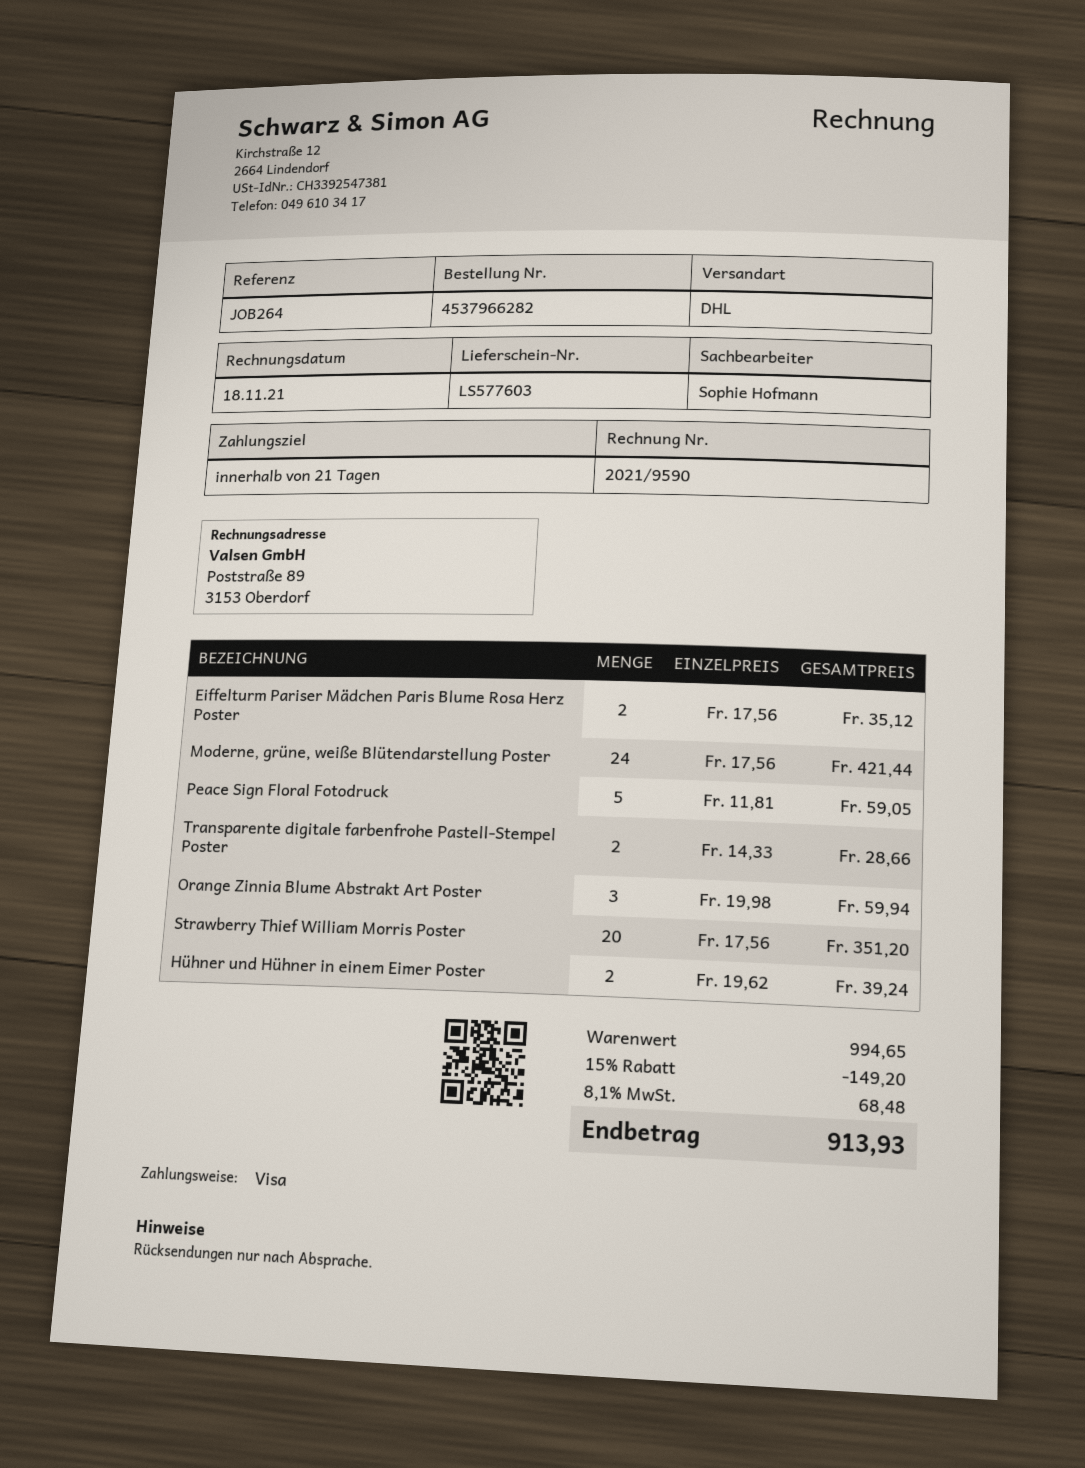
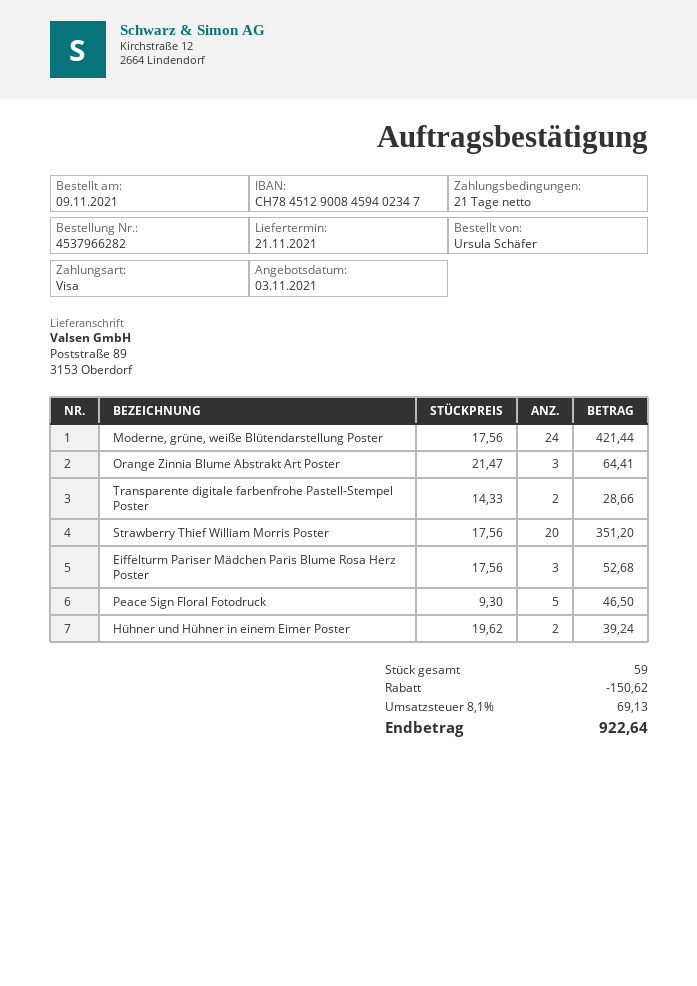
Eiffelturm Pariser Mädchen Paris Blume Rosa Herz Poster: 2 x 17.56 = 35.12 -> 3 x 17.56 = 52.68
Peace Sign Floral Fotodruck: 5 x 11.81 = 59.05 -> 5 x 9.30 = 46.50
Orange Zinnia Blume Abstrakt Art Poster: 3 x 19.98 = 59.94 -> 3 x 21.47 = 64.41
discount: 149.20 -> 150.62
tax: 8.1% = 68.48 -> 8.1% = 69.13
total: 913.93 -> 922.64

